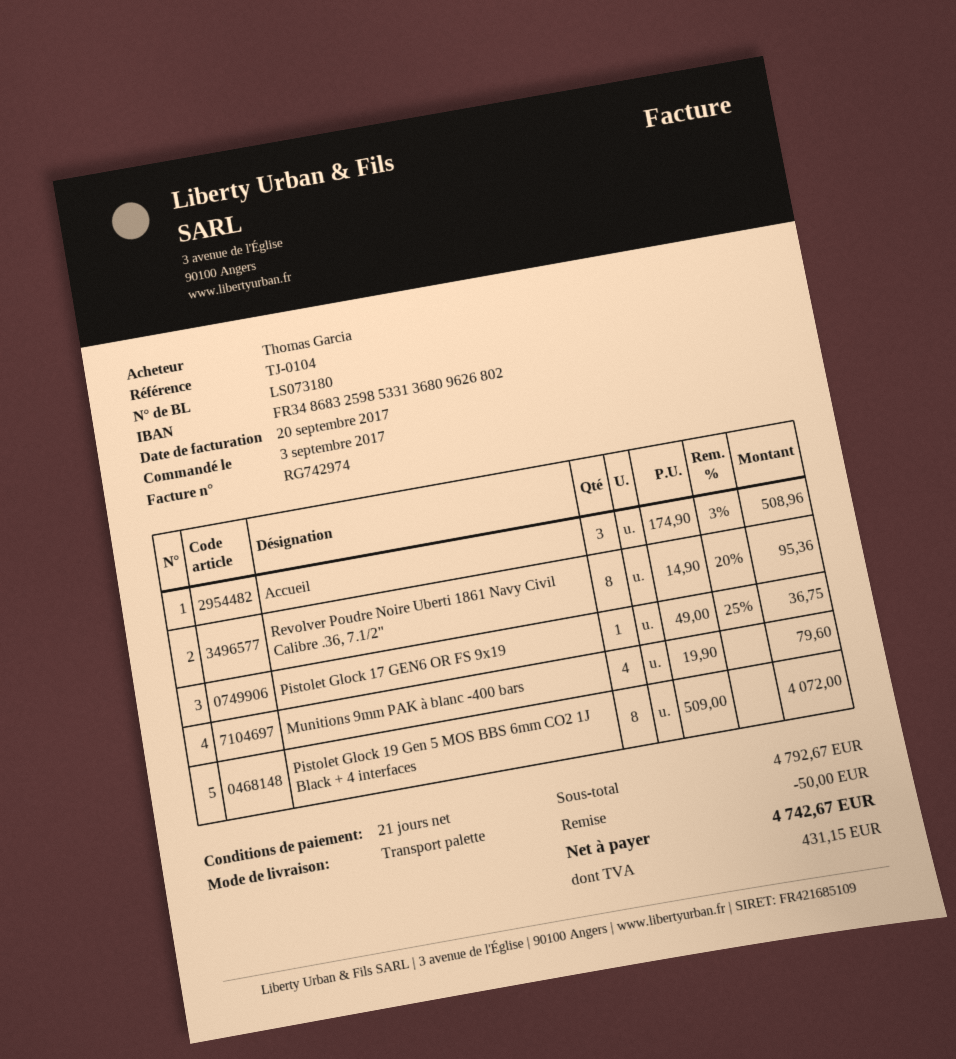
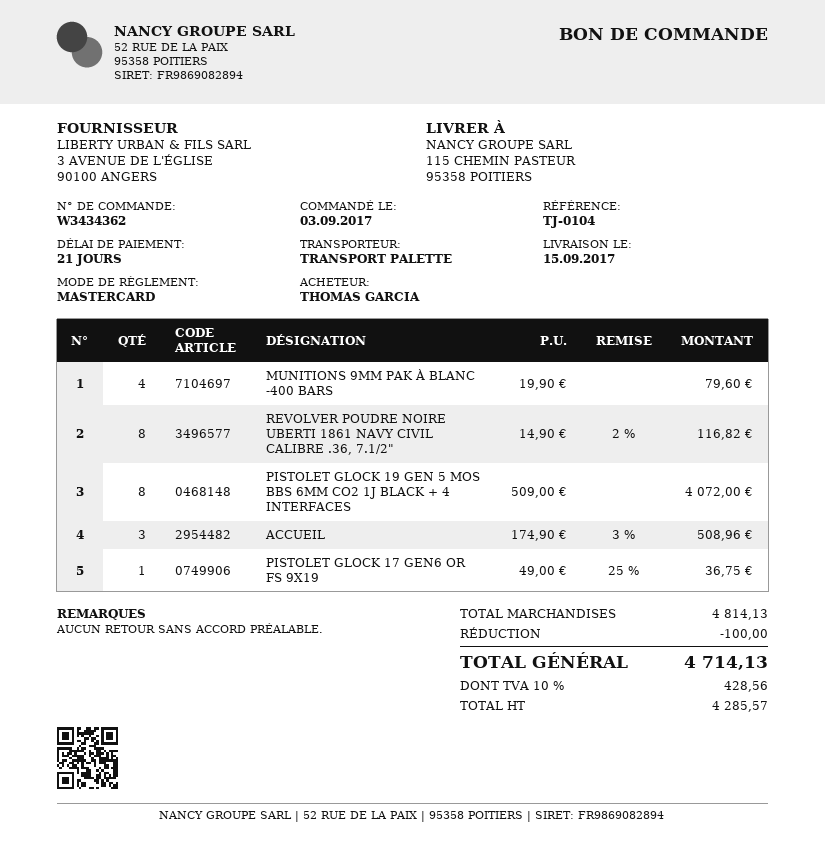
Revolver Poudre Noire Uberti 1861 Navy Civil Calibre .36, 7.1/2": 8 x 14.90 - 20% = 95.36 -> 8 x 14.90 - 2% = 116.82
subtotal: 4792.67 -> 4814.13
discount: 50.00 -> 100.00
tax: 431.15 -> 428.56
total: 4742.67 -> 4714.13

